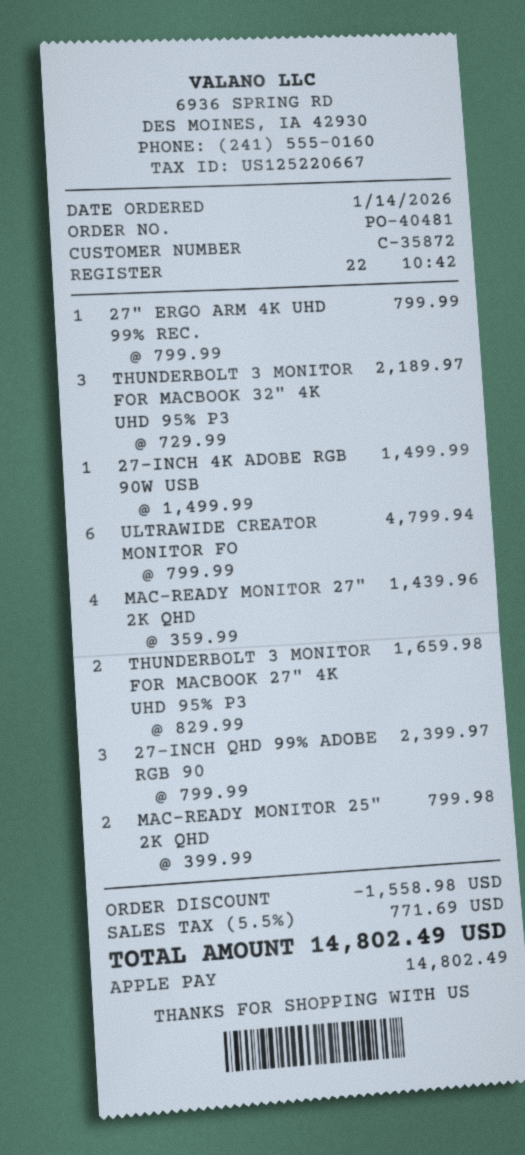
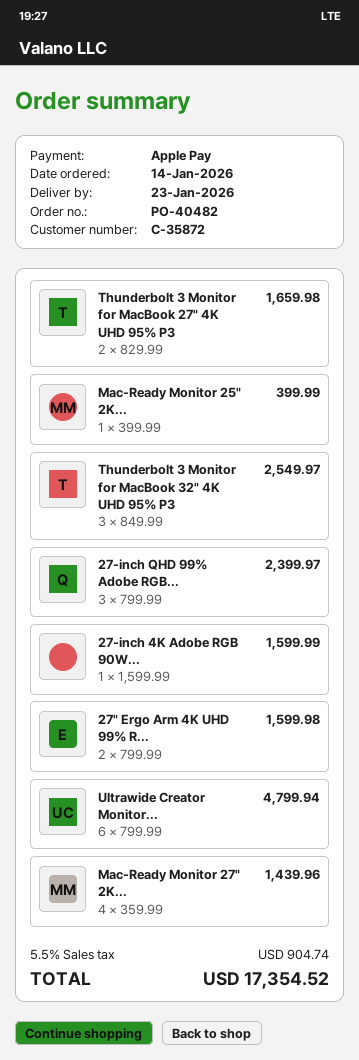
order number: PO-40481 -> PO-40482
27" ERGO ARM 4K UHD 99% REC.: 1 x 799.99 = 799.99 -> 2 x 799.99 = 1599.98
THUNDERBOLT 3 MONITOR FOR MACBOOK 32" 4K UHD 95% P3: 3 x 729.99 = 2189.97 -> 3 x 849.99 = 2549.97
27-INCH 4K ADOBE RGB 90W USB: 1 x 1499.99 = 1499.99 -> 1 x 1599.99 = 1599.99
MAC-READY MONITOR 25" 2K QHD: 2 x 399.99 = 799.98 -> 1 x 399.99 = 399.99
discount: 1558.98 -> none
tax: 5.5% = 771.69 -> 5.5% = 904.74
total: 14802.49 -> 17354.52

